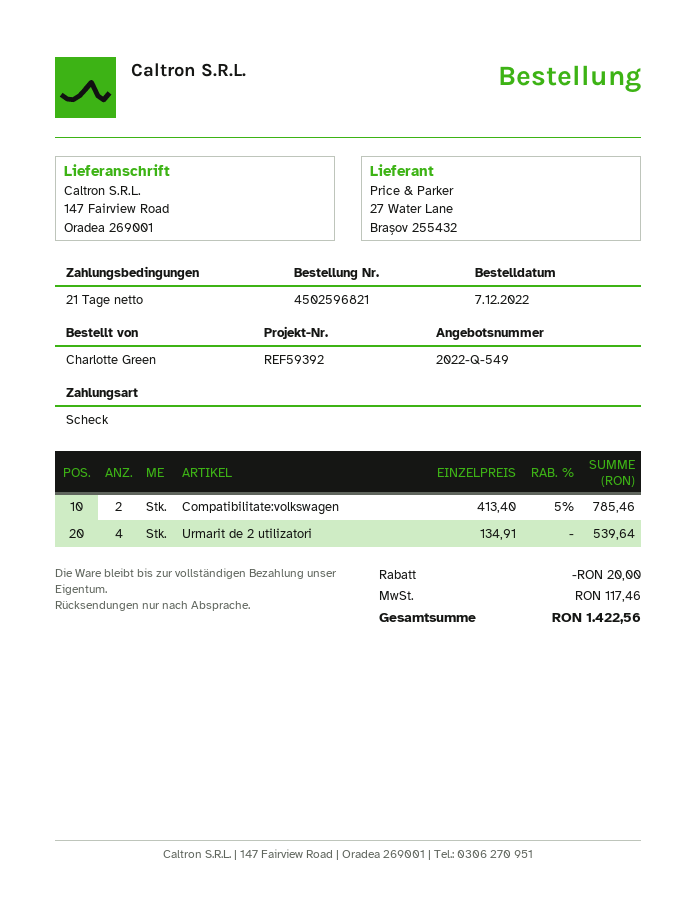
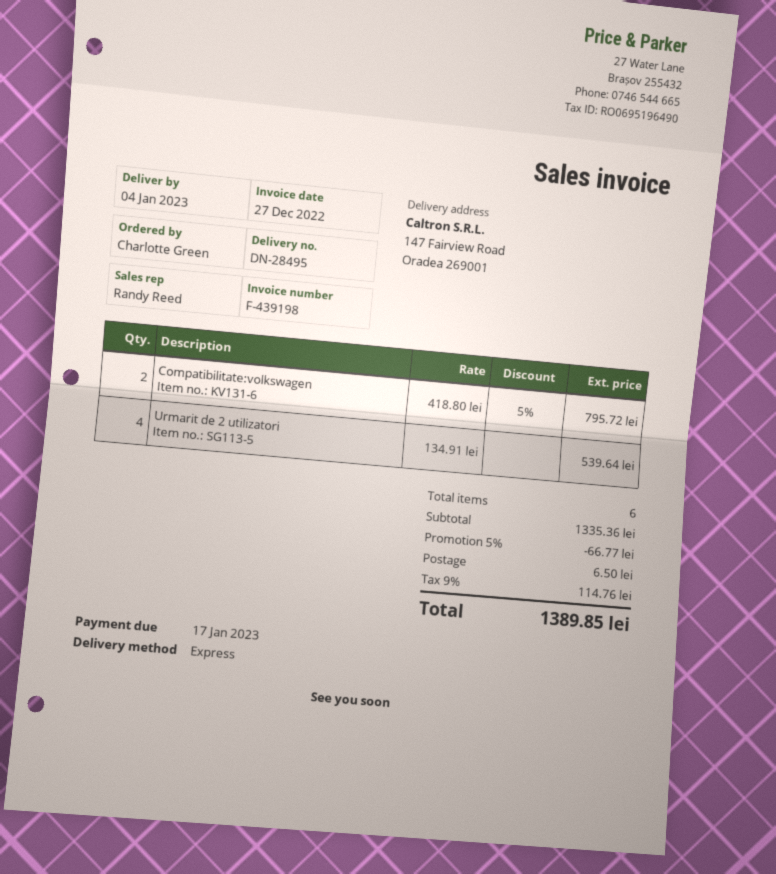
Compatibilitate:volkswagen: 2 x 413.40 - 5% = 785.46 -> 2 x 418.80 - 5% = 795.72
discount: 20.00 -> 66.77
shipping: none -> 6.50
tax: 117.46 -> 114.76
total: 1422.56 -> 1389.85

